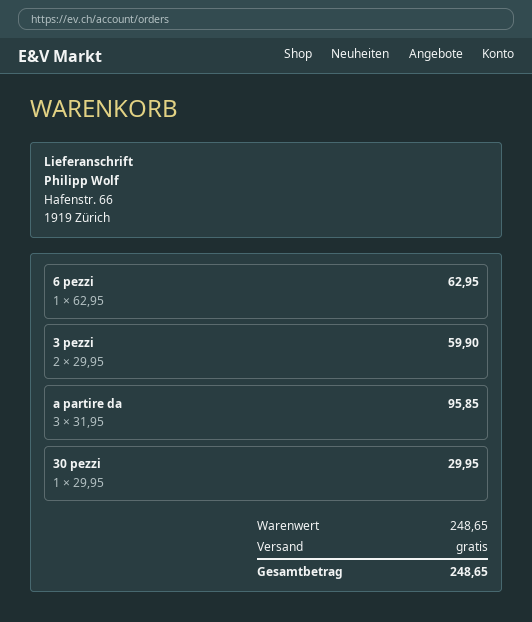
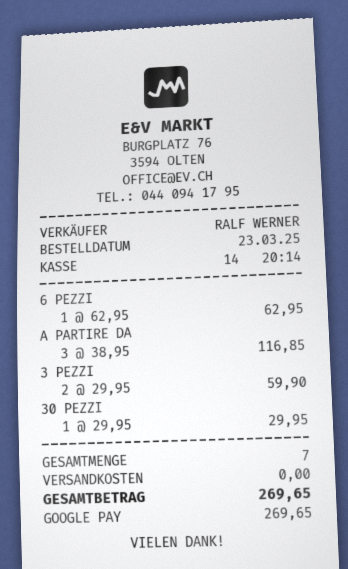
a partire da: 3 x 31.95 = 95.85 -> 3 x 38.95 = 116.85
total: 248.65 -> 269.65

